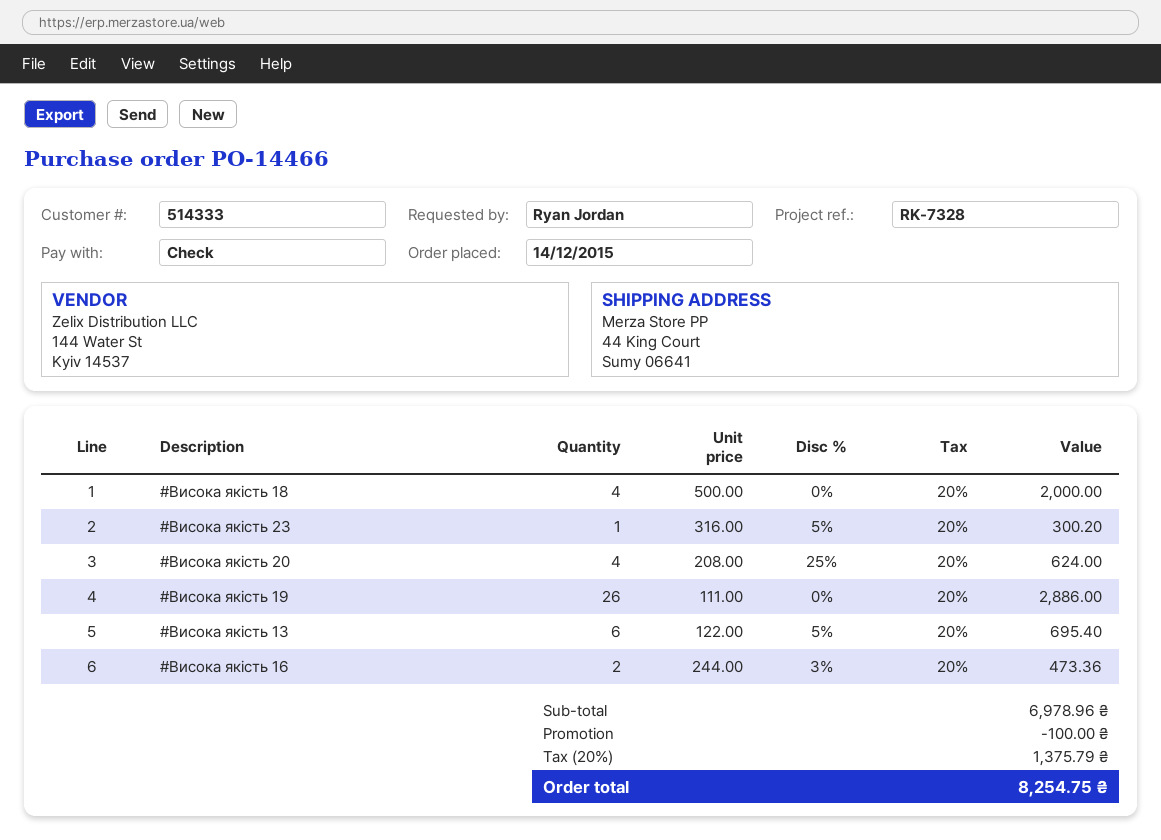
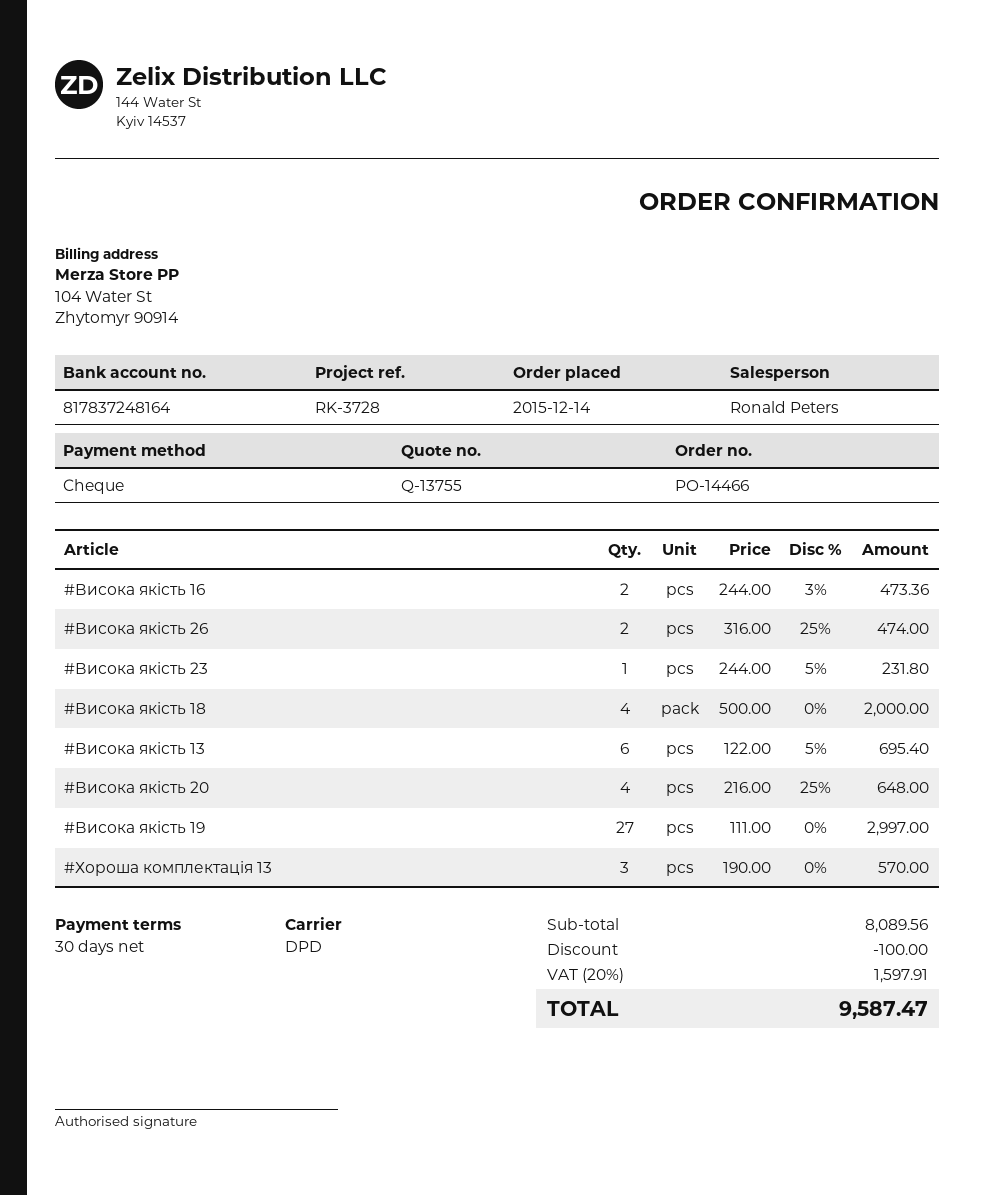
reference: RK-7328 -> RK-3728
#Висока якість 23: 1 x 316.00 - 5% = 300.20 -> 1 x 244.00 - 5% = 231.80
#Висока якість 20: 4 x 208.00 - 25% = 624.00 -> 4 x 216.00 - 25% = 648.00
#Висока якість 19: 26 x 111.00 = 2886.00 -> 27 x 111.00 = 2997.00
#Висока якість 26: none -> 2 x 316.00 - 25% = 474.00
#Хороша комплектація 13: none -> 3 x 190.00 = 570.00
subtotal: 6978.96 -> 8089.56
tax: 20% = 1375.79 -> 20% = 1597.91
total: 8254.75 -> 9587.47

